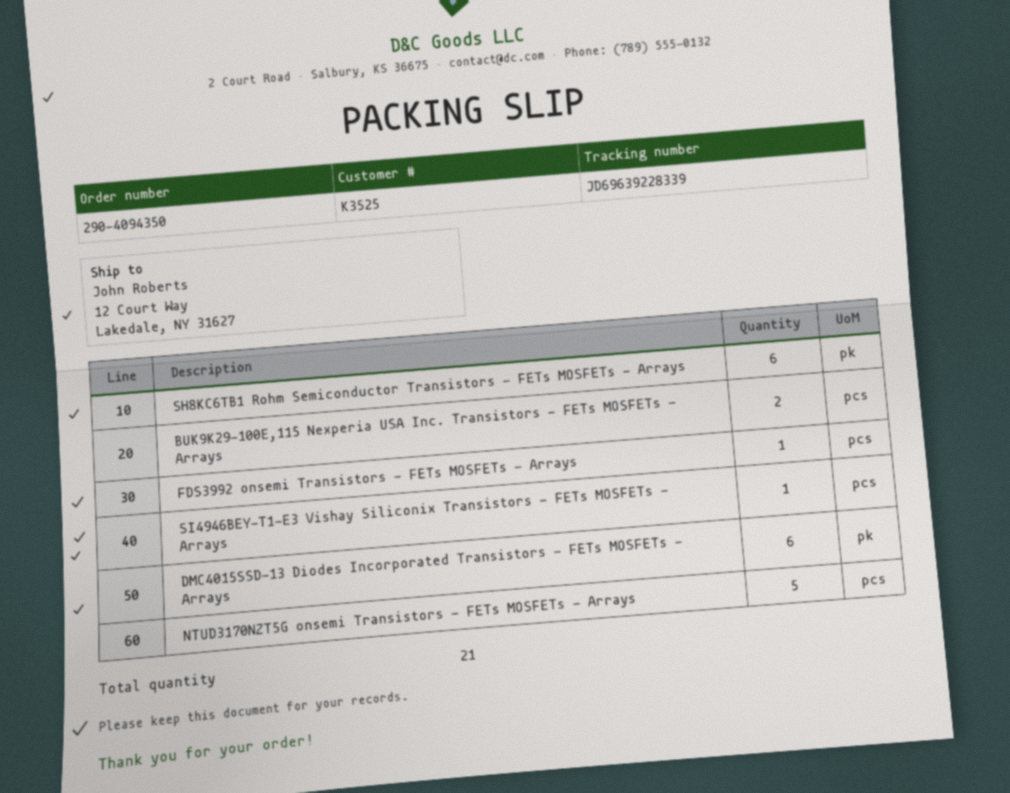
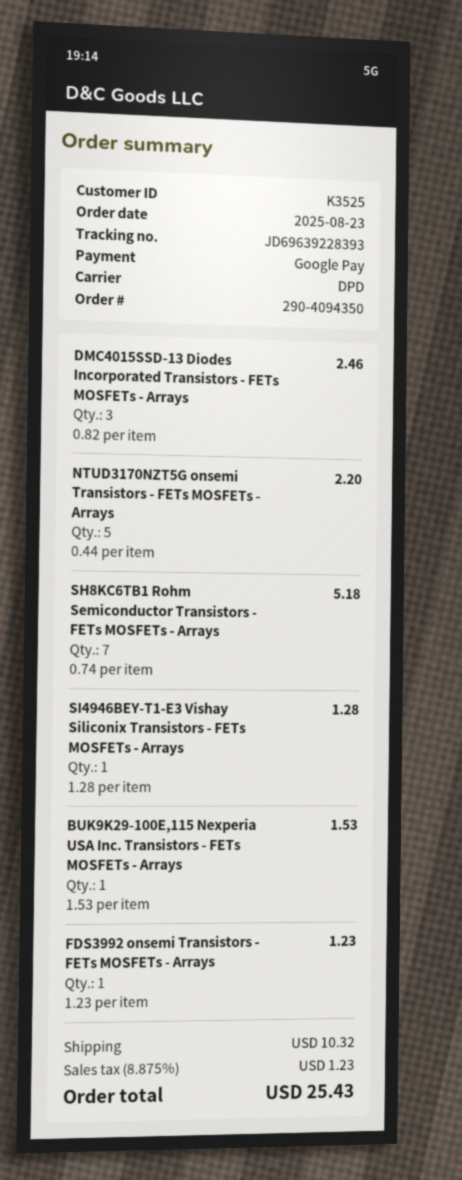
tracking number: JD69639228339 -> JD69639228393
SH8KC6TB1 Rohm Semiconductor Transistors - FETs MOSFETs - Arrays: 6 -> 7
BUK9K29-100E,115 Nexperia USA Inc. Transistors - FETs MOSFETs - Arrays: 2 -> 1
DMC4015SSD-13 Diodes Incorporated Transistors - FETs MOSFETs - Arrays: 6 -> 3

